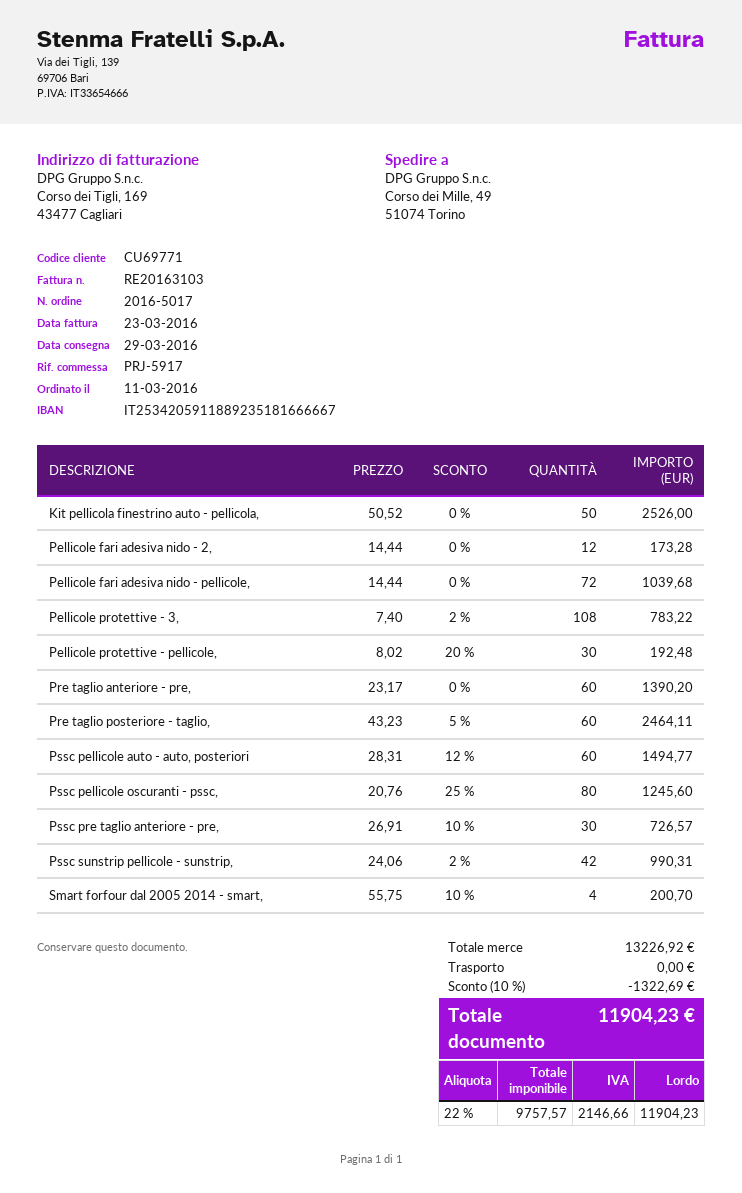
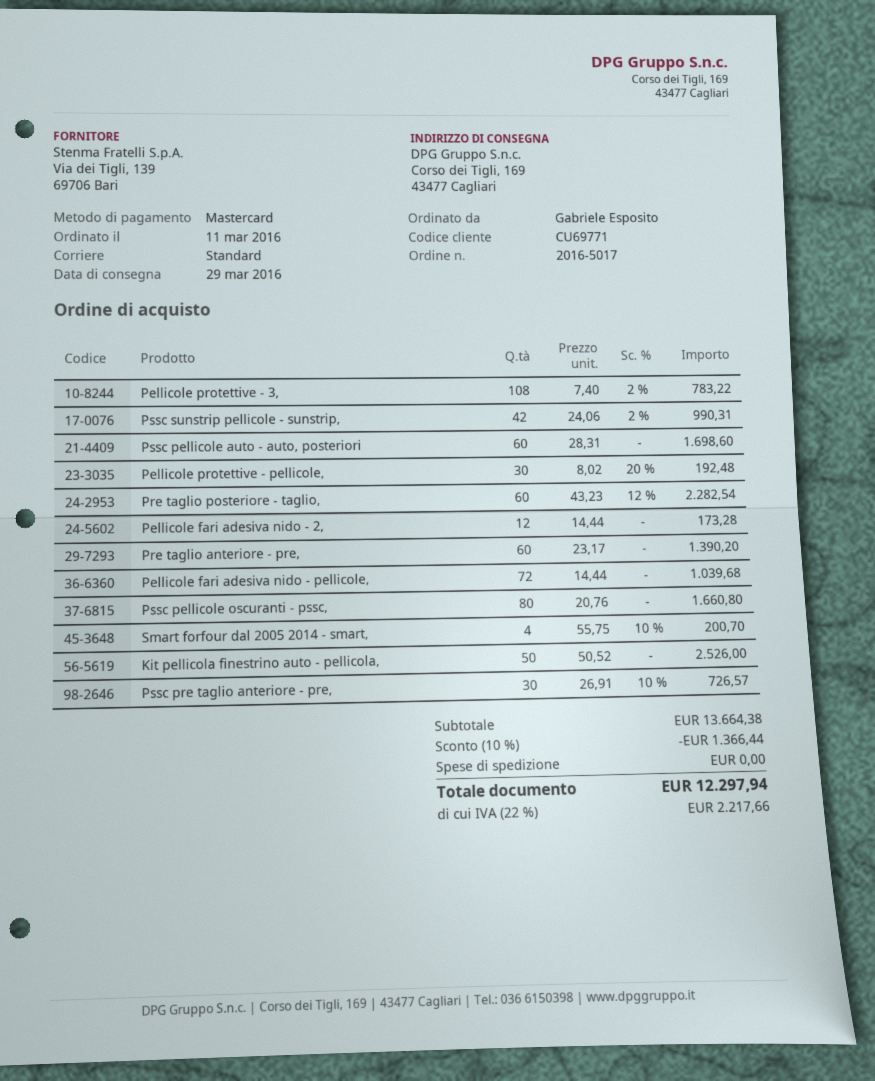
ship to: Corso dei Mille, 49, 51074 Torino -> Corso dei Tigli, 169, 43477 Cagliari
Pre taglio posteriore - taglio,: 60 x 43.23 - 5% = 2464.11 -> 60 x 43.23 - 12% = 2282.54
Pssc pellicole auto - auto, posteriori: 60 x 28.31 - 12% = 1494.77 -> 60 x 28.31 = 1698.60
Pssc pellicole oscuranti - pssc,: 80 x 20.76 - 25% = 1245.60 -> 80 x 20.76 = 1660.80
subtotal: 13226.92 -> 13664.38
discount: 10% = 1322.69 -> 10% = 1366.44
tax: 22% = 2146.66 -> 22% = 2217.66
total: 11904.23 -> 12297.94

